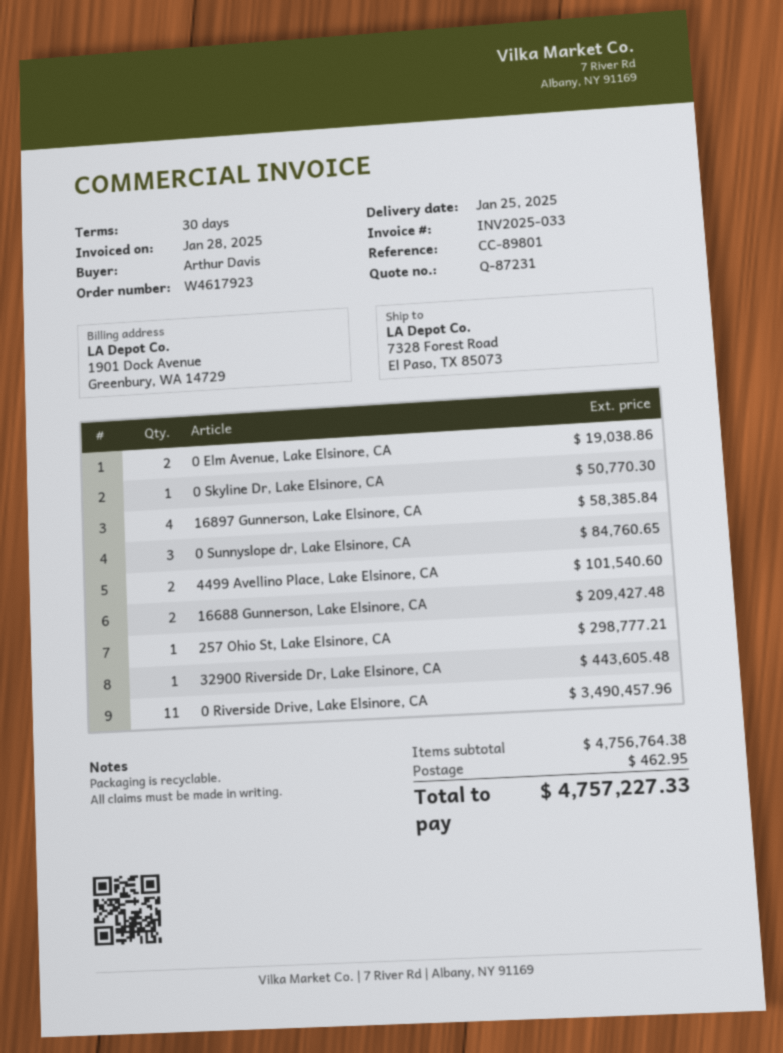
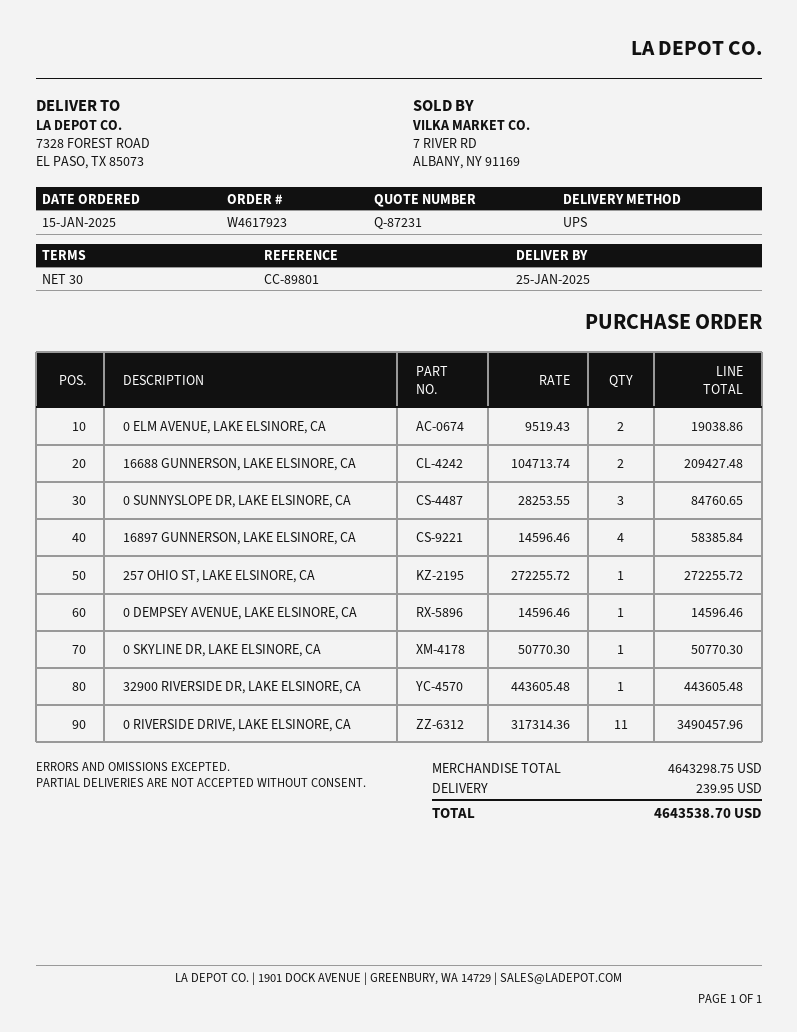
4499 Avellino Place, Lake Elsinore, CA: 2 for 101540.60 -> none
257 Ohio St, Lake Elsinore, CA: 1 for 298777.21 -> 1 for 272255.72
0 DEMPSEY AVENUE, LAKE ELSINORE, CA: none -> 1 for 14596.46
subtotal: 4756764.38 -> 4643298.75
shipping: 462.95 -> 239.95
total: 4757227.33 -> 4643538.70

